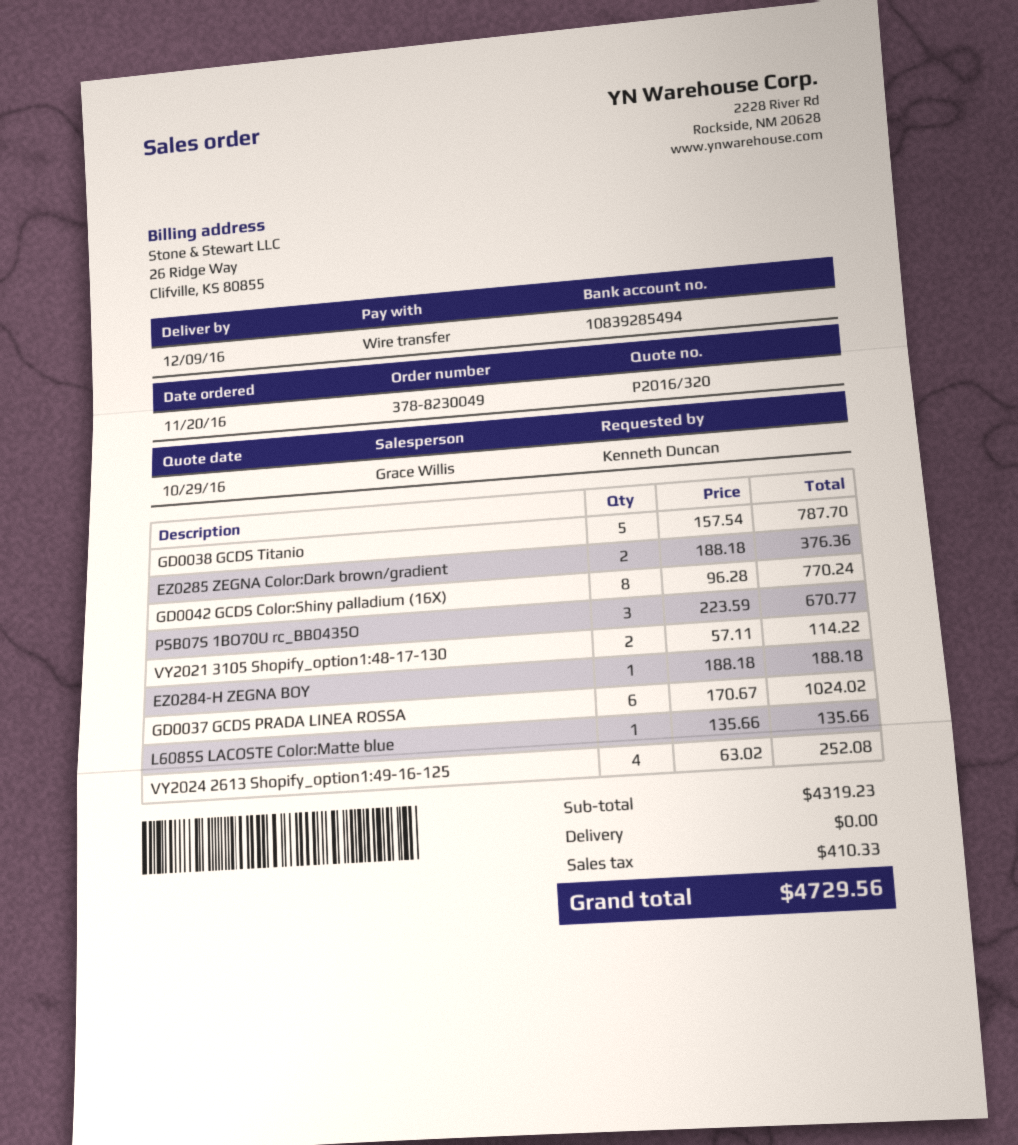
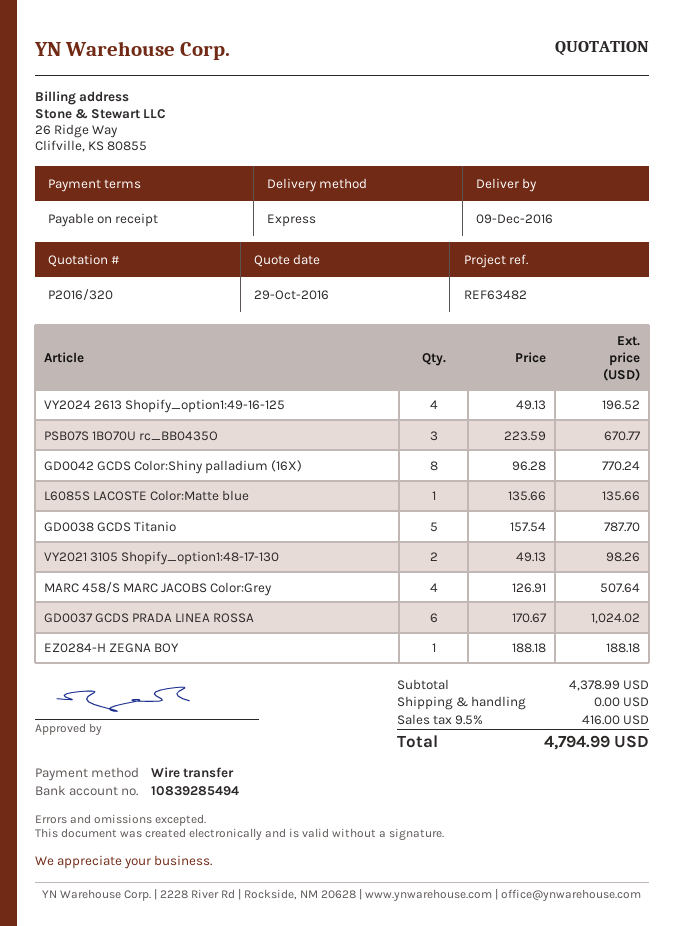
EZ0285 ZEGNA Color:Dark brown/gradient: 2 x 188.18 = 376.36 -> none
VY2021 3105 Shopify_option1:48-17-130: 2 x 57.11 = 114.22 -> 2 x 49.13 = 98.26
VY2024 2613 Shopify_option1:49-16-125: 4 x 63.02 = 252.08 -> 4 x 49.13 = 196.52
MARC 458/S MARC JACOBS Color:Grey: none -> 4 x 126.91 = 507.64
subtotal: 4319.23 -> 4378.99
tax: 410.33 -> 416.00
total: 4729.56 -> 4794.99

